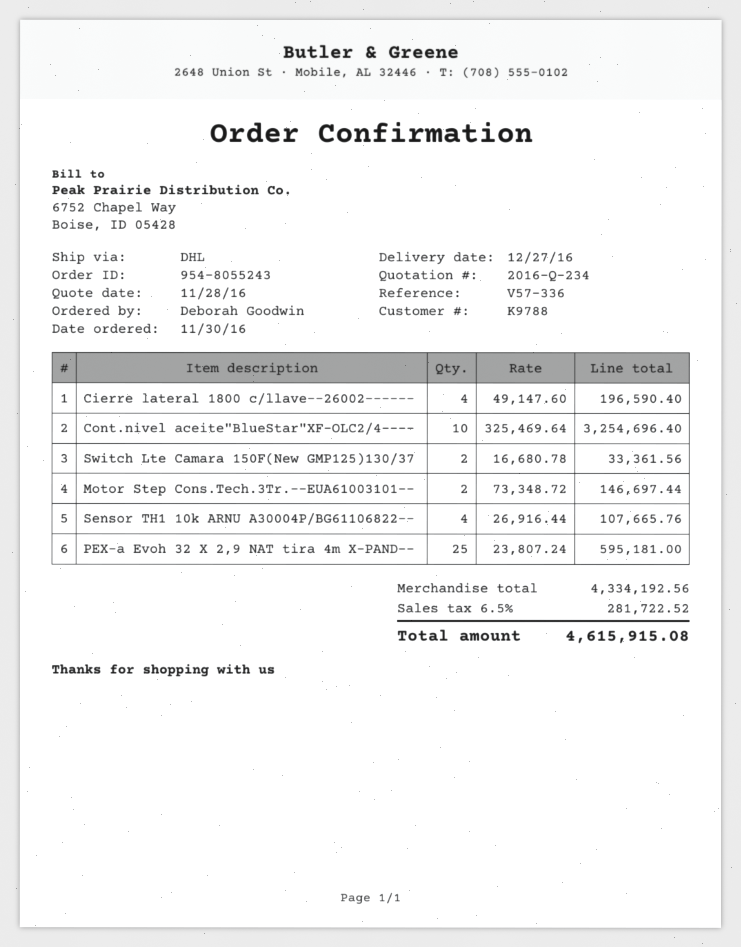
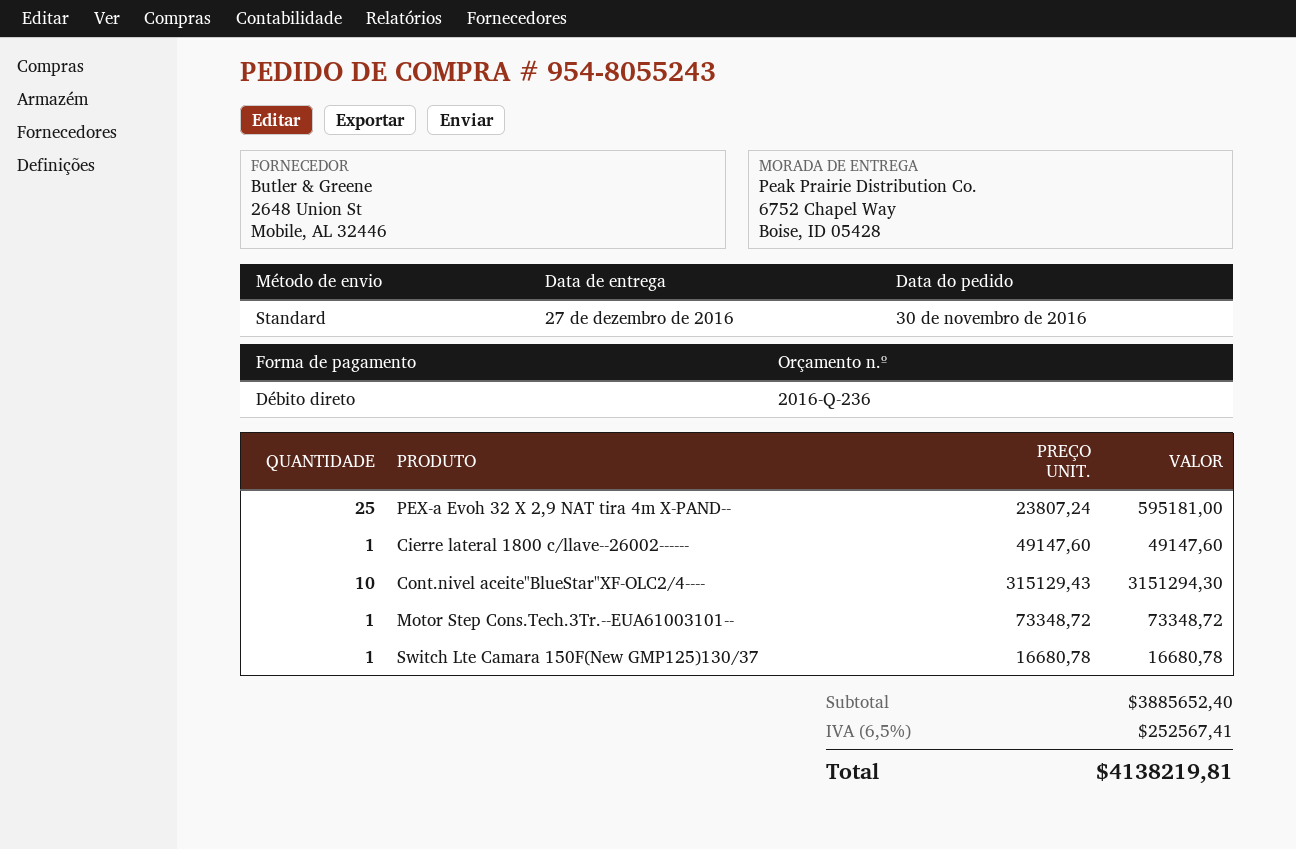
quote number: 2016-Q-234 -> 2016-Q-236
shipping method: DHL -> standard
Cierre lateral 1800 c/llave--26002------: 4 x 49147.60 = 196590.40 -> 1 x 49147.60 = 49147.60
Cont.nivel aceite"BlueStar"XF-OLC2/4----: 10 x 325469.64 = 3254696.40 -> 10 x 315129.43 = 3151294.30
Switch Lte Camara 150F(New GMP125)130/37: 2 x 16680.78 = 33361.56 -> 1 x 16680.78 = 16680.78
Motor Step Cons.Tech.3Tr.--EUA61003101--: 2 x 73348.72 = 146697.44 -> 1 x 73348.72 = 73348.72
Sensor TH1 10k ARNU A30004P/BG61106822--: 4 x 26916.44 = 107665.76 -> none
subtotal: 4334192.56 -> 3885652.40
tax: 6.5% = 281722.52 -> 6.5% = 252567.41
total: 4615915.08 -> 4138219.81

